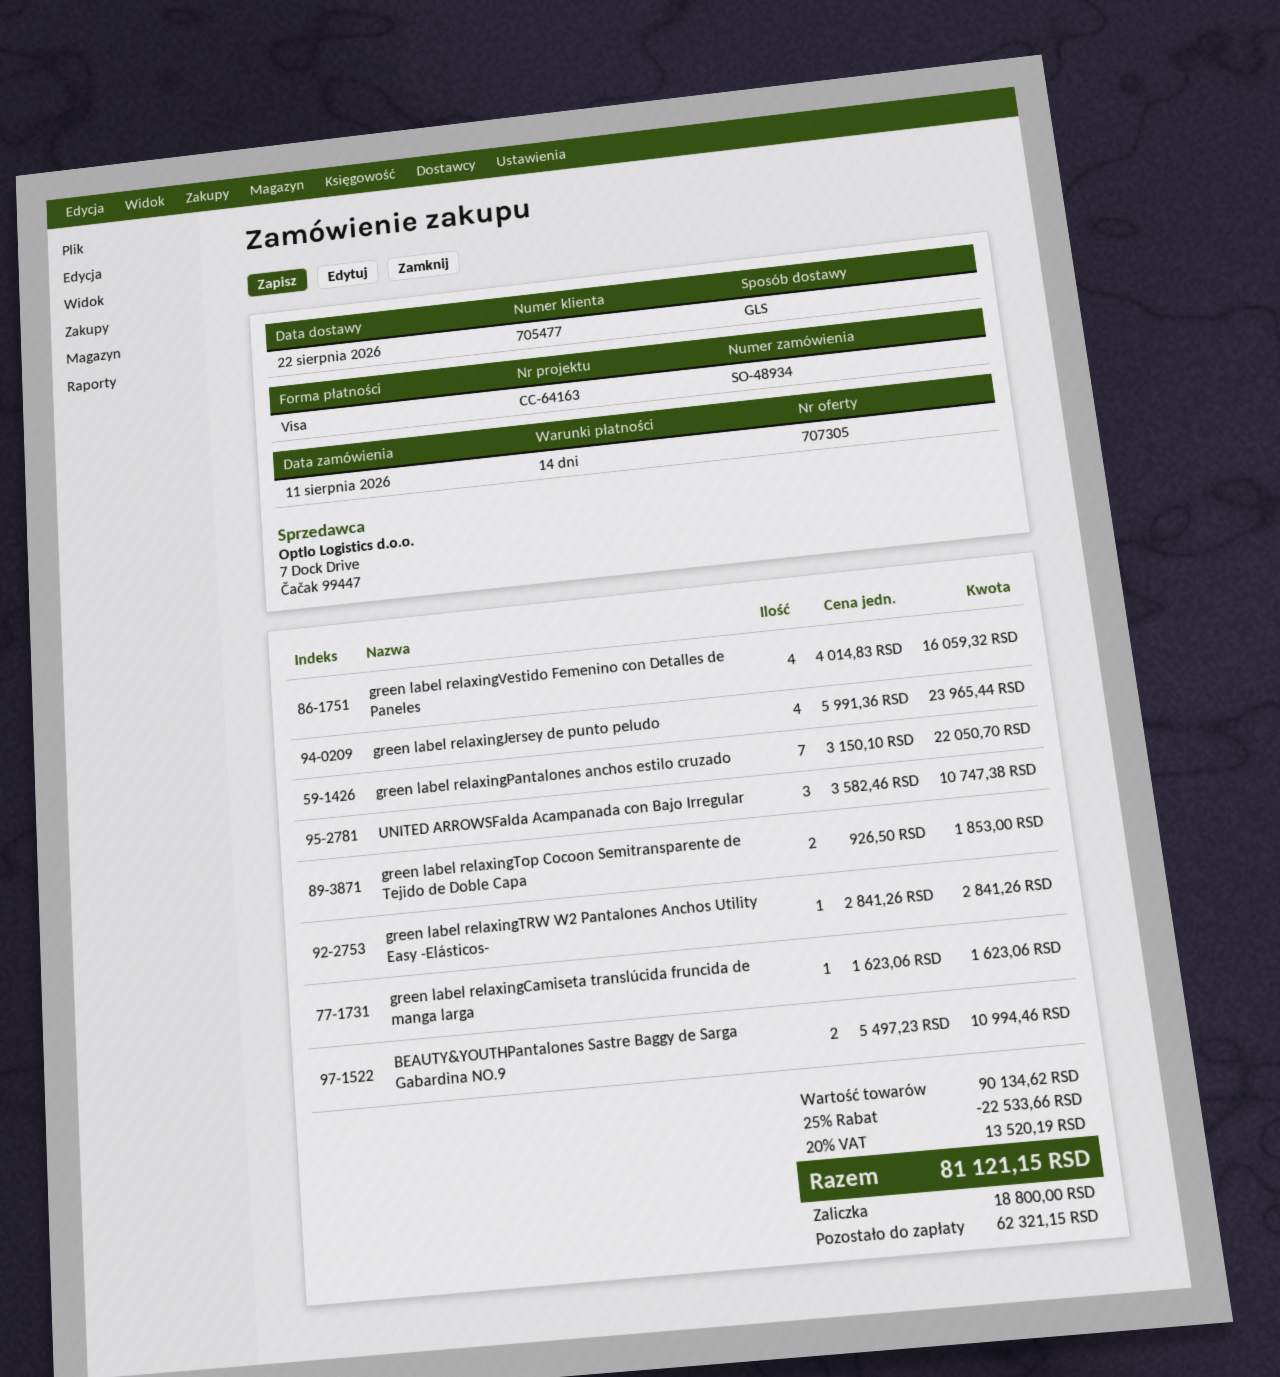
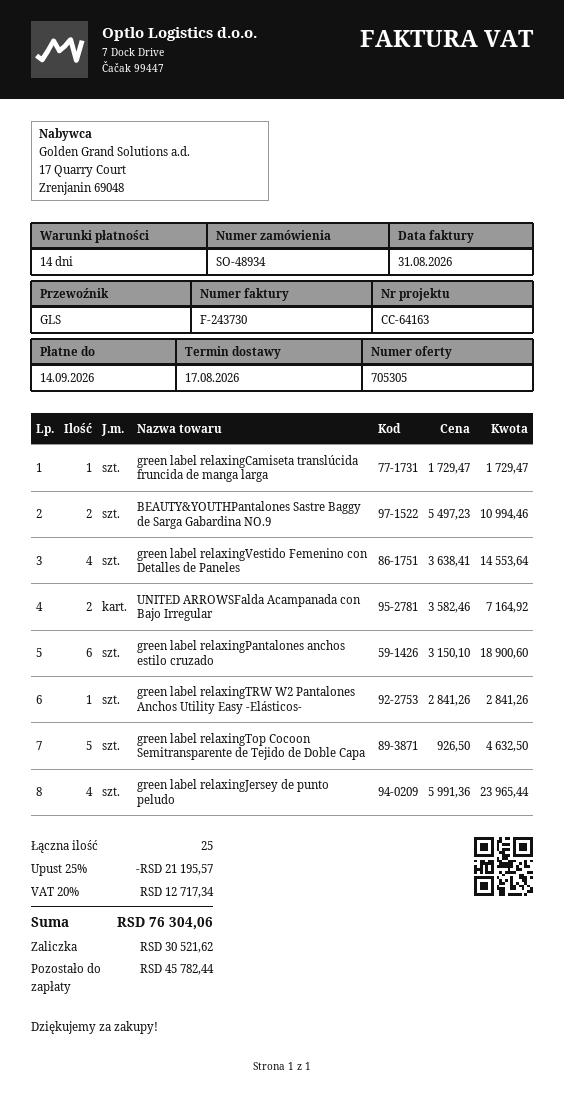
quote number: 707305 -> 705305
delivery date: 2026-08-22 -> 2026-08-17
green label relaxingVestido Femenino con Detalles de Paneles: 4 x 4014.83 = 16059.32 -> 4 x 3638.41 = 14553.64
green label relaxingPantalones anchos estilo cruzado: 7 x 3150.10 = 22050.70 -> 6 x 3150.10 = 18900.60
UNITED ARROWSFalda Acampanada con Bajo Irregular: 3 x 3582.46 = 10747.38 -> 2 x 3582.46 = 7164.92
green label relaxingTop Cocoon Semitransparente de Tejido de Doble Capa: 2 x 926.50 = 1853.00 -> 5 x 926.50 = 4632.50
green label relaxingCamiseta translúcida fruncida de manga larga: 1 x 1623.06 = 1623.06 -> 1 x 1729.47 = 1729.47
discount: 25% = 22533.66 -> 25% = 21195.57
tax: 20% = 13520.19 -> 20% = 12717.34
total: 81121.15 -> 76304.06
deposit: 18800.00 -> 30521.62
balance: 62321.15 -> 45782.44

